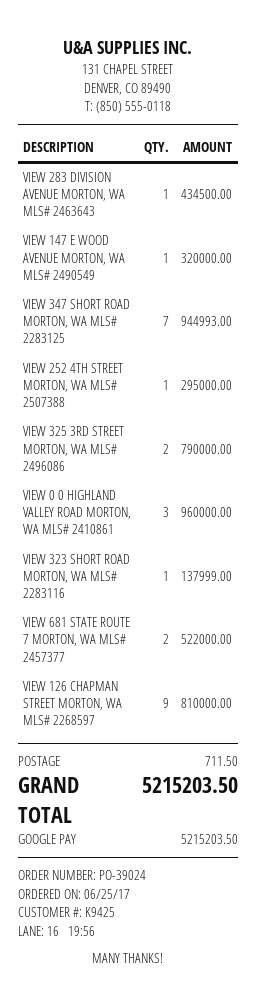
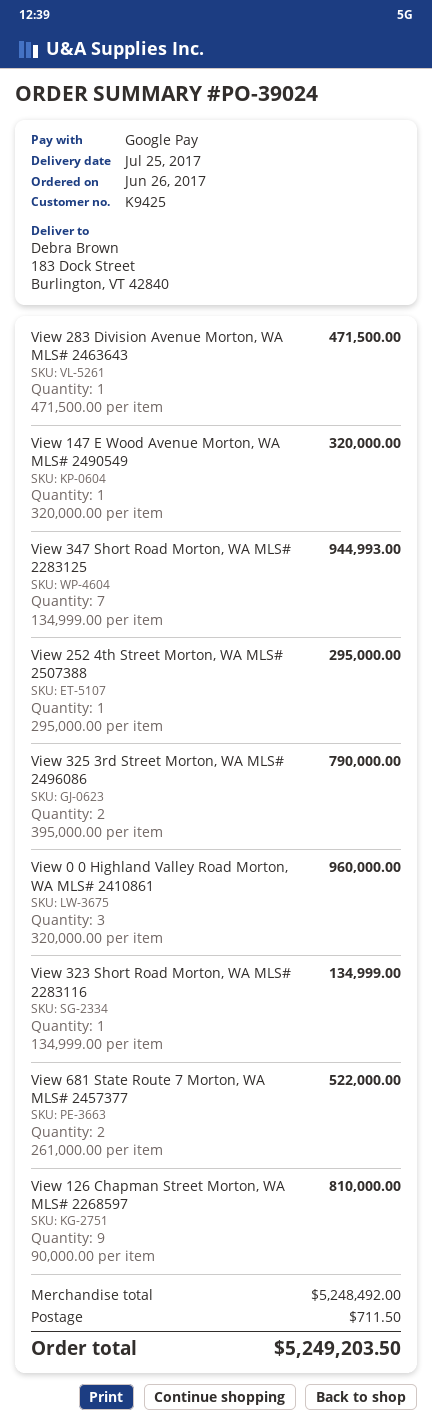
order date: 2017-06-25 -> 2017-06-26
VIEW 283 DIVISION AVENUE MORTON, WA MLS# 2463643: 1 for 434500.00 -> 1 for 471500.00
VIEW 323 SHORT ROAD MORTON, WA MLS# 2283116: 1 for 137999.00 -> 1 for 134999.00
total: 5215203.50 -> 5249203.50

